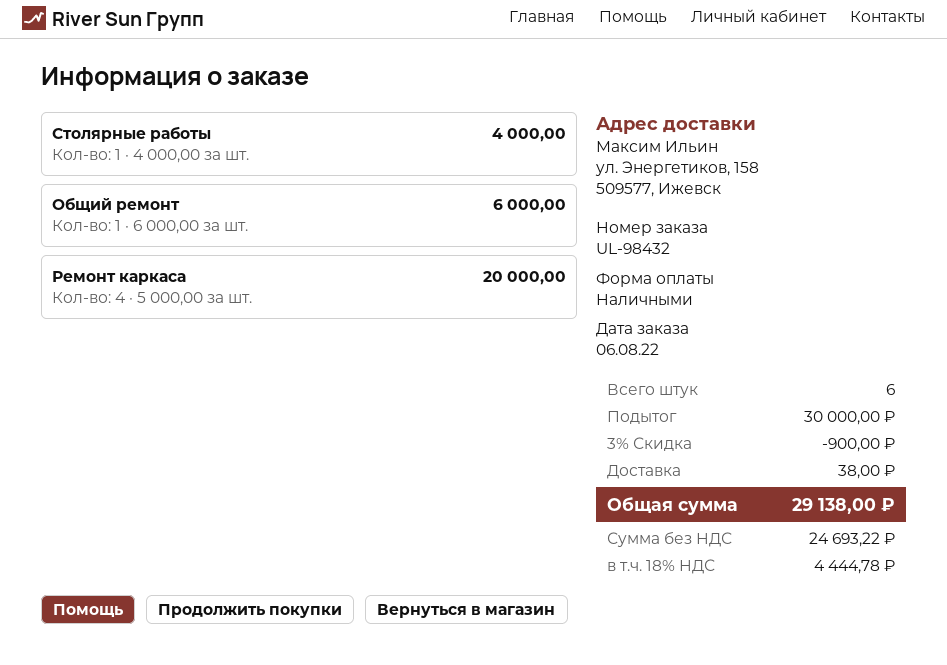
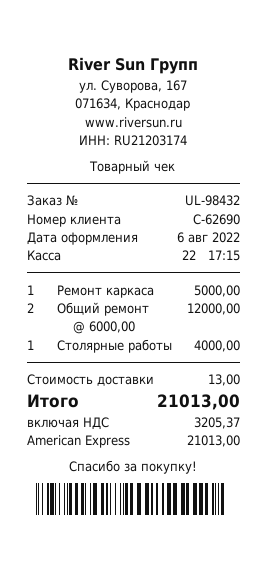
payment method: cash -> American Express
Общий ремонт: 1 x 6000.00 = 6000.00 -> 2 x 6000.00 = 12000.00
Ремонт каркаса: 4 x 5000.00 = 20000.00 -> 1 x 5000.00 = 5000.00
discount: 3% = 900.00 -> none
shipping: 38.00 -> 13.00
tax: 4444.78 -> 3205.37
total: 29138.00 -> 21013.00

